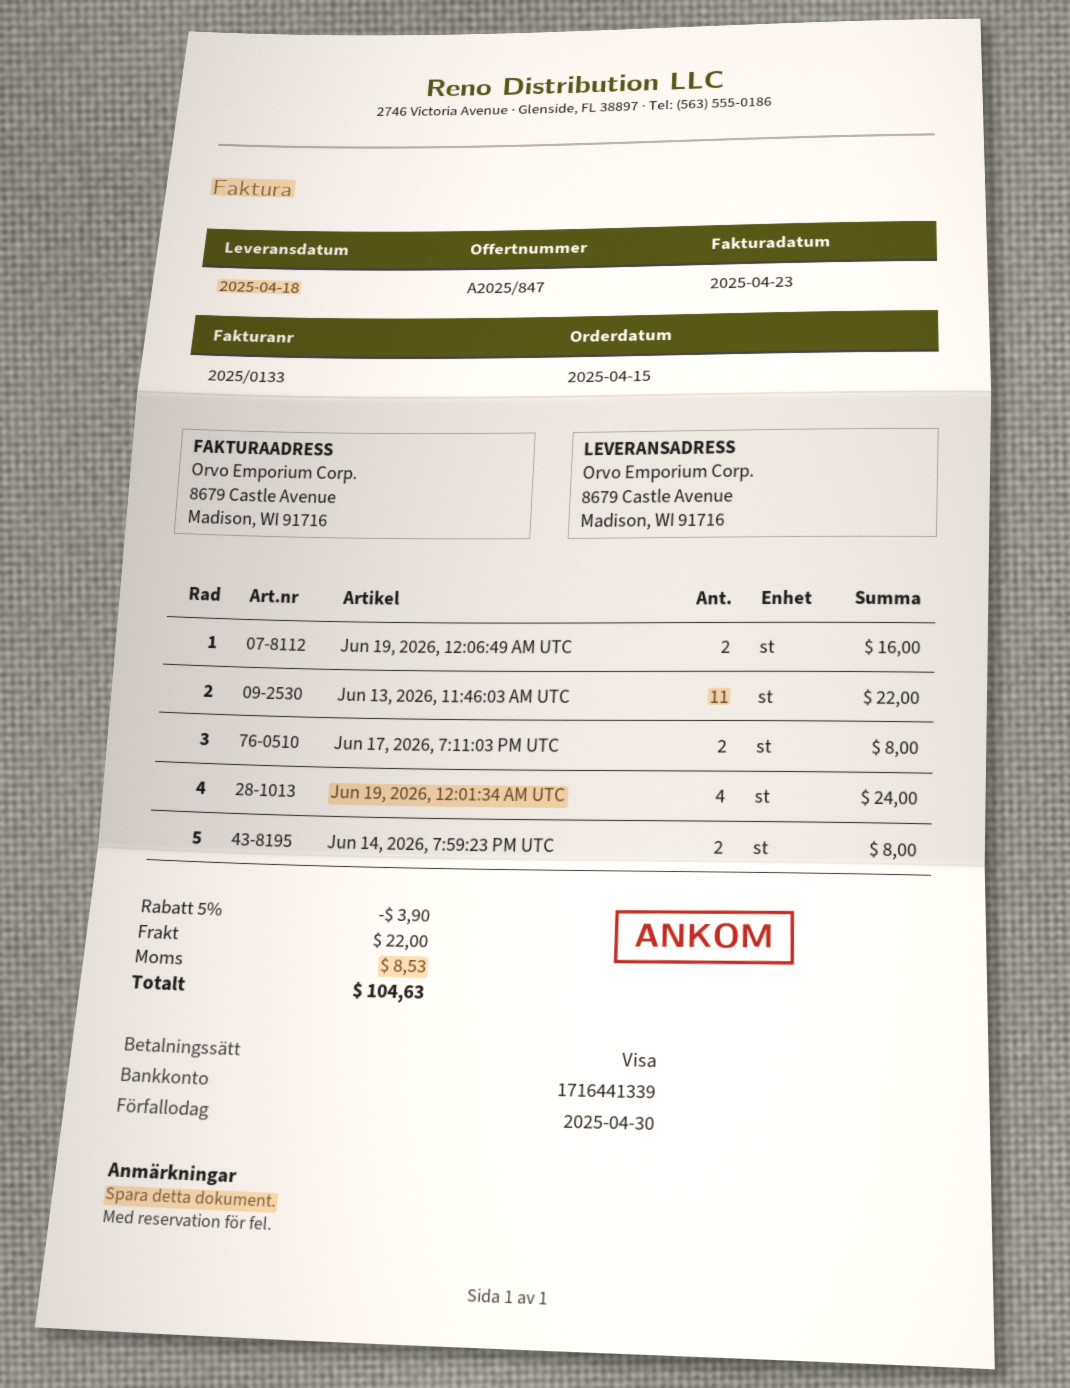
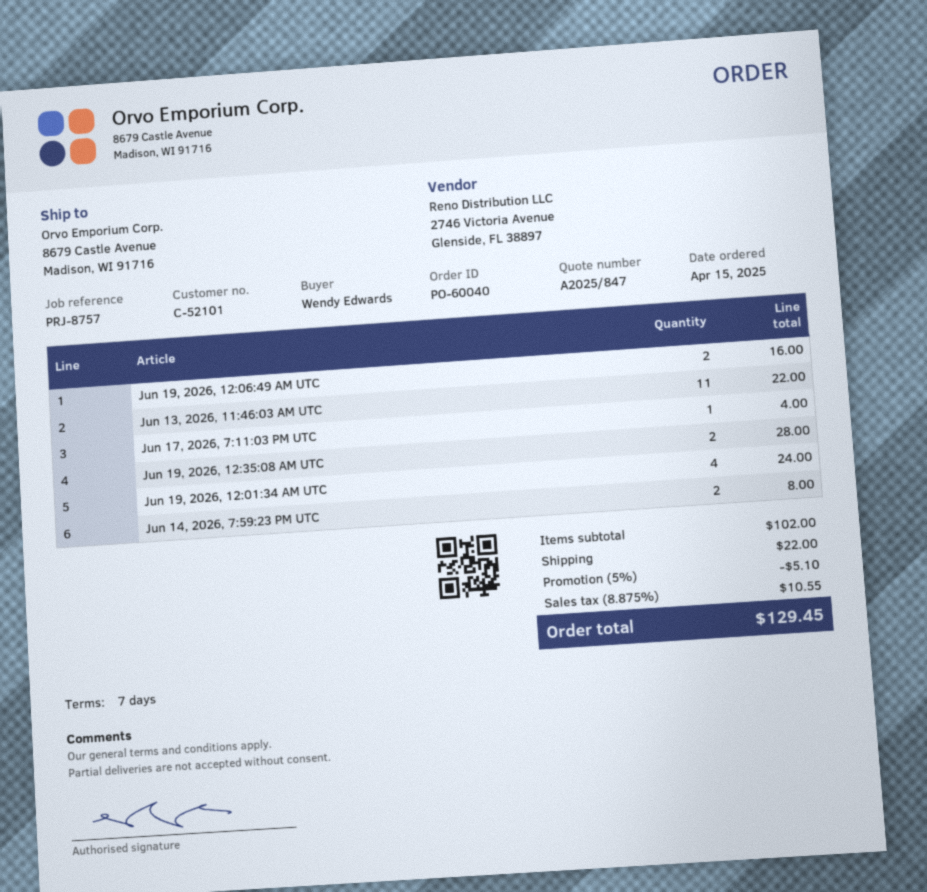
Jun 17, 2026, 7:11:03 PM UTC: 2 for 8.00 -> 1 for 4.00
Jun 19, 2026, 12:35:08 AM UTC: none -> 2 for 28.00
discount: 5% = 3.90 -> 5% = 5.10
tax: 8.53 -> 10.55
total: 104.63 -> 129.45

